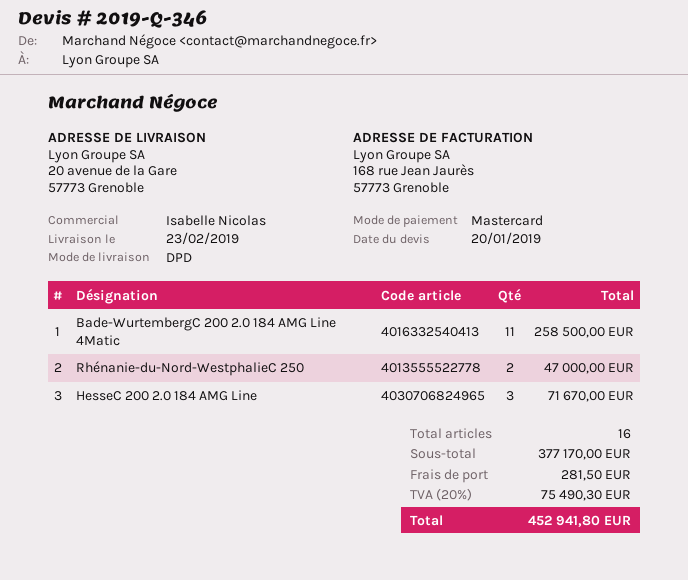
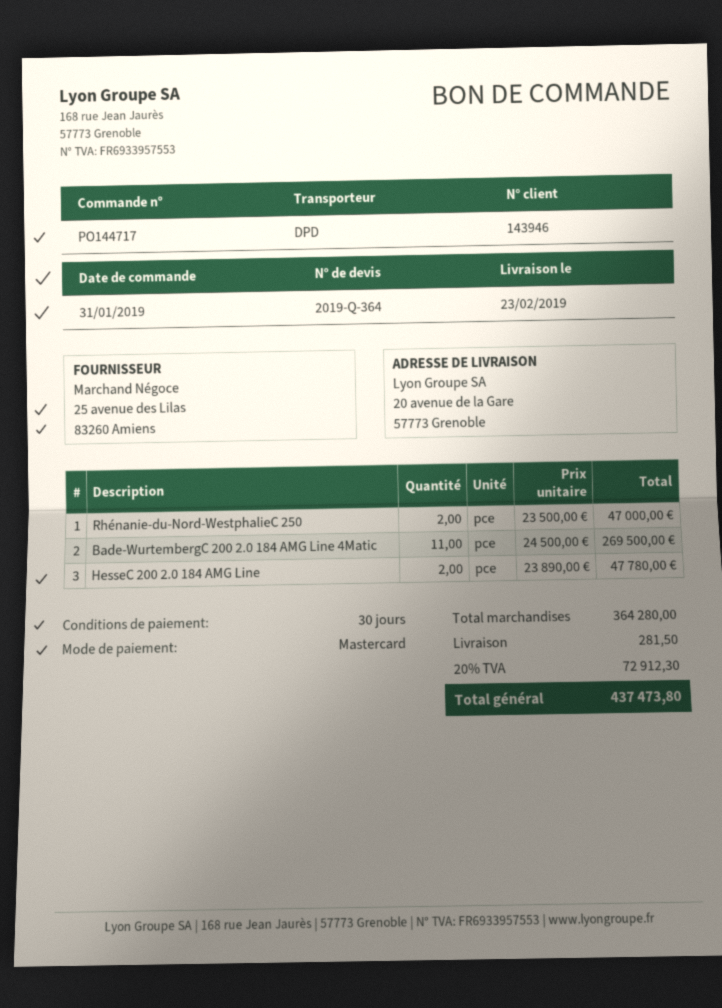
quote number: 2019-Q-346 -> 2019-Q-364
Bade-WurtembergC 200 2.0 184 AMG Line 4Matic: 11 for 258500.00 -> 11 for 269500.00
HesseC 200 2.0 184 AMG Line: 3 for 71670.00 -> 2 for 47780.00
subtotal: 377170.00 -> 364280.00
tax: 20% = 75490.30 -> 20% = 72912.30
total: 452941.80 -> 437473.80

